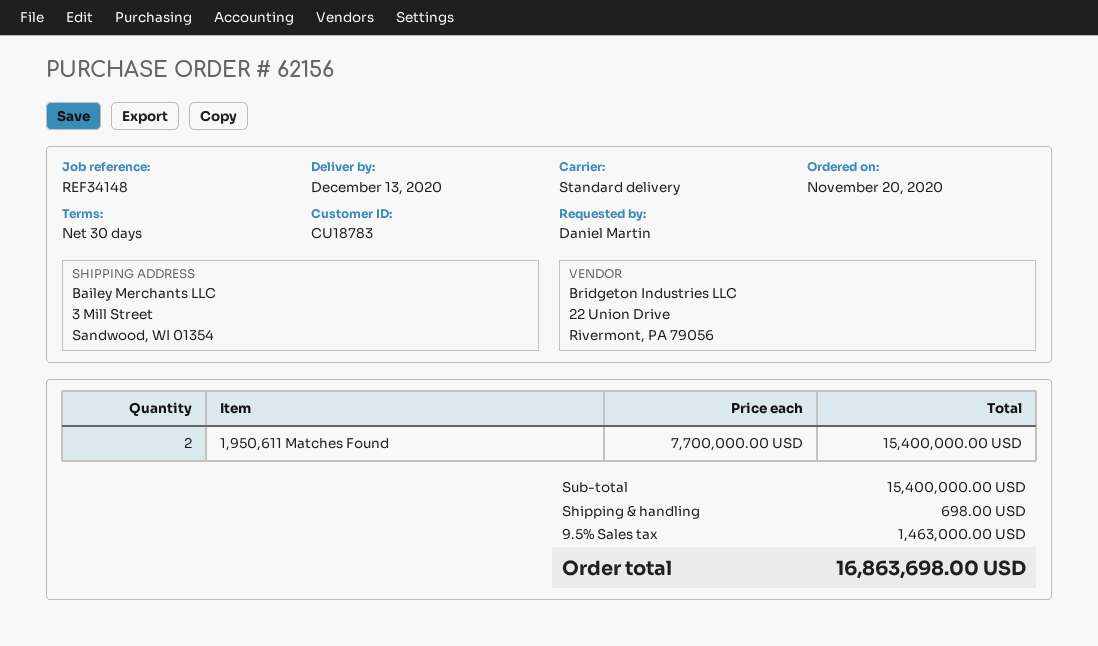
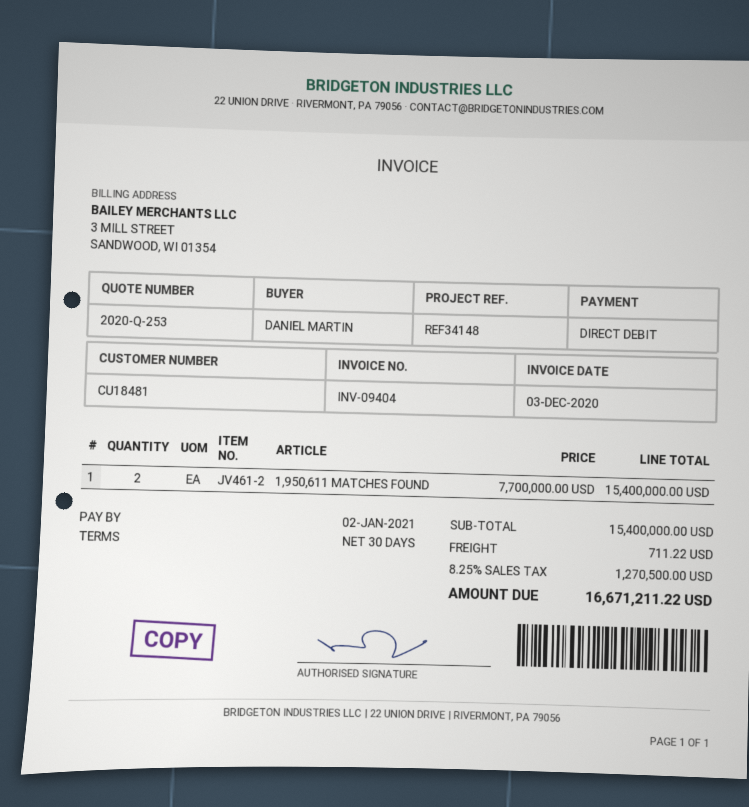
customer number: CU18783 -> CU18481
shipping: 698.00 -> 711.22
tax: 9.5% = 1463000.00 -> 8.25% = 1270500.00
total: 16863698.00 -> 16671211.22

